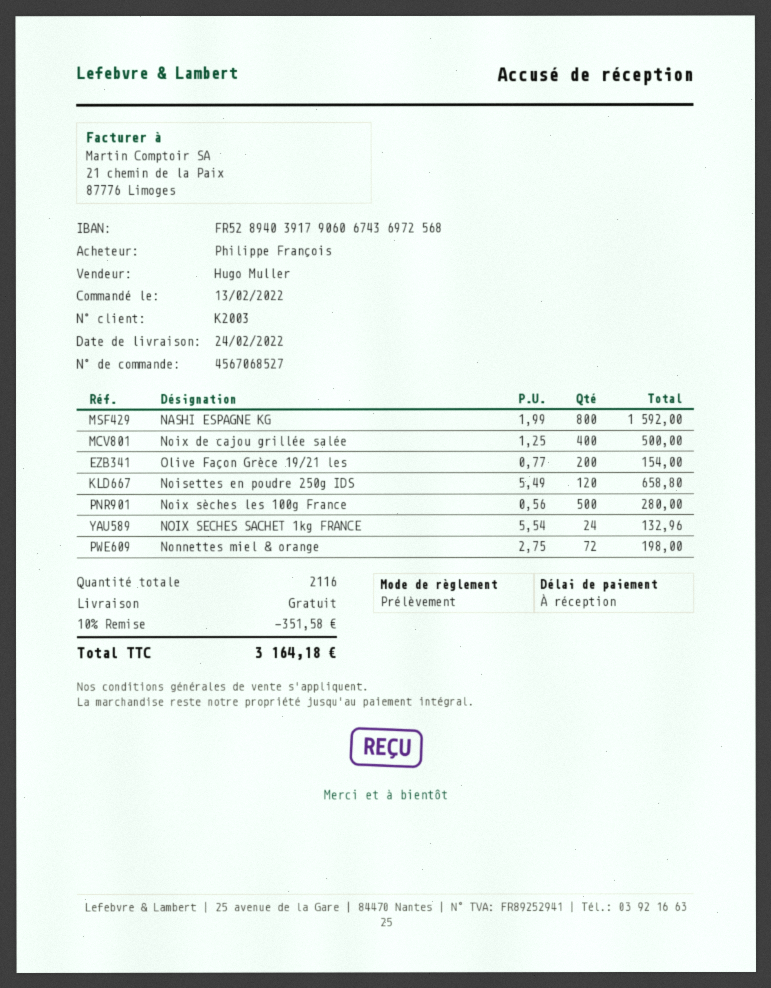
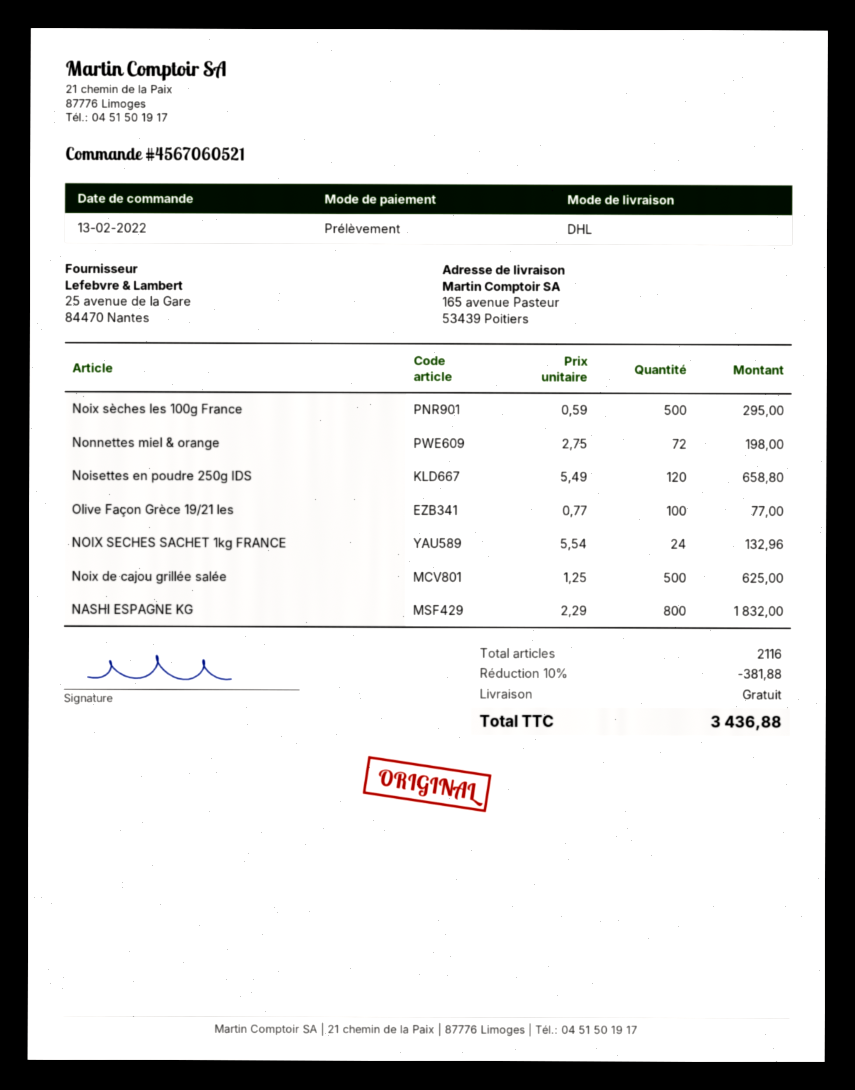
order number: 4567068527 -> 4567060521
NASHI ESPAGNE KG: 800 x 1.99 = 1592.00 -> 800 x 2.29 = 1832.00
Noix de cajou grillée salée: 400 x 1.25 = 500.00 -> 500 x 1.25 = 625.00
Olive Façon Grèce 19/21 les: 200 x 0.77 = 154.00 -> 100 x 0.77 = 77.00
Noix sèches les 100g France: 500 x 0.56 = 280.00 -> 500 x 0.59 = 295.00
discount: 10% = 351.58 -> 10% = 381.88
total: 3164.18 -> 3436.88

